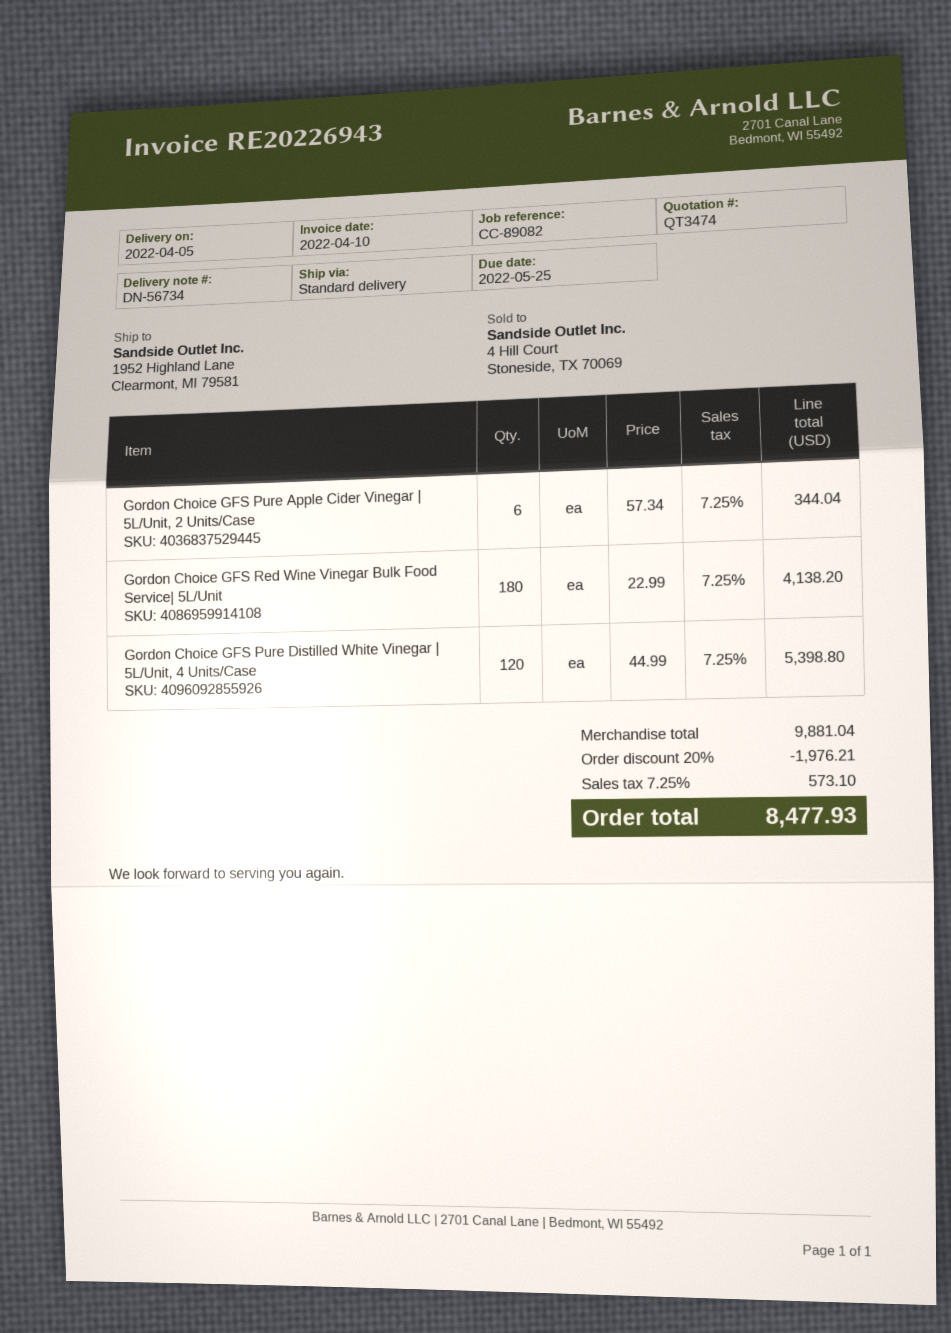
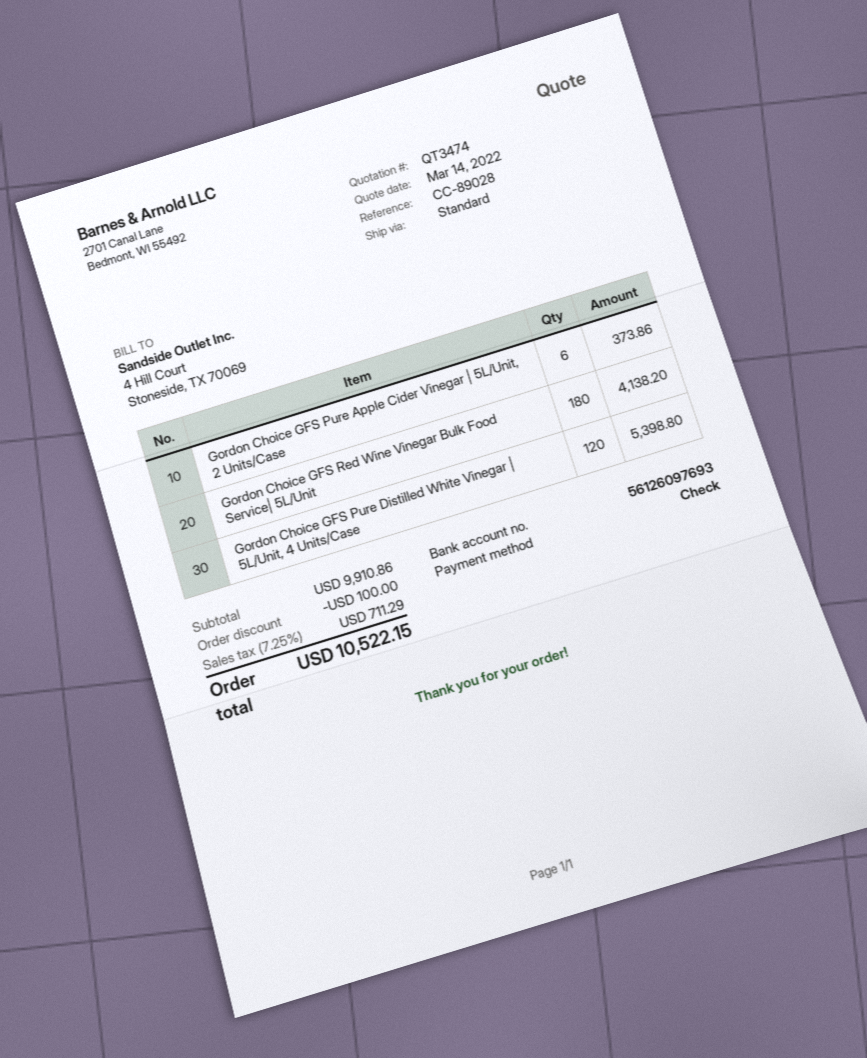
reference: CC-89082 -> CC-89028
Gordon Choice GFS Pure Apple Cider Vinegar | 5L/Unit, 2 Units/Case: 6 for 344.04 -> 6 for 373.86
subtotal: 9881.04 -> 9910.86
discount: 1976.21 -> 100.00
tax: 7.25% = 573.10 -> 7.25% = 711.29
total: 8477.93 -> 10522.15

